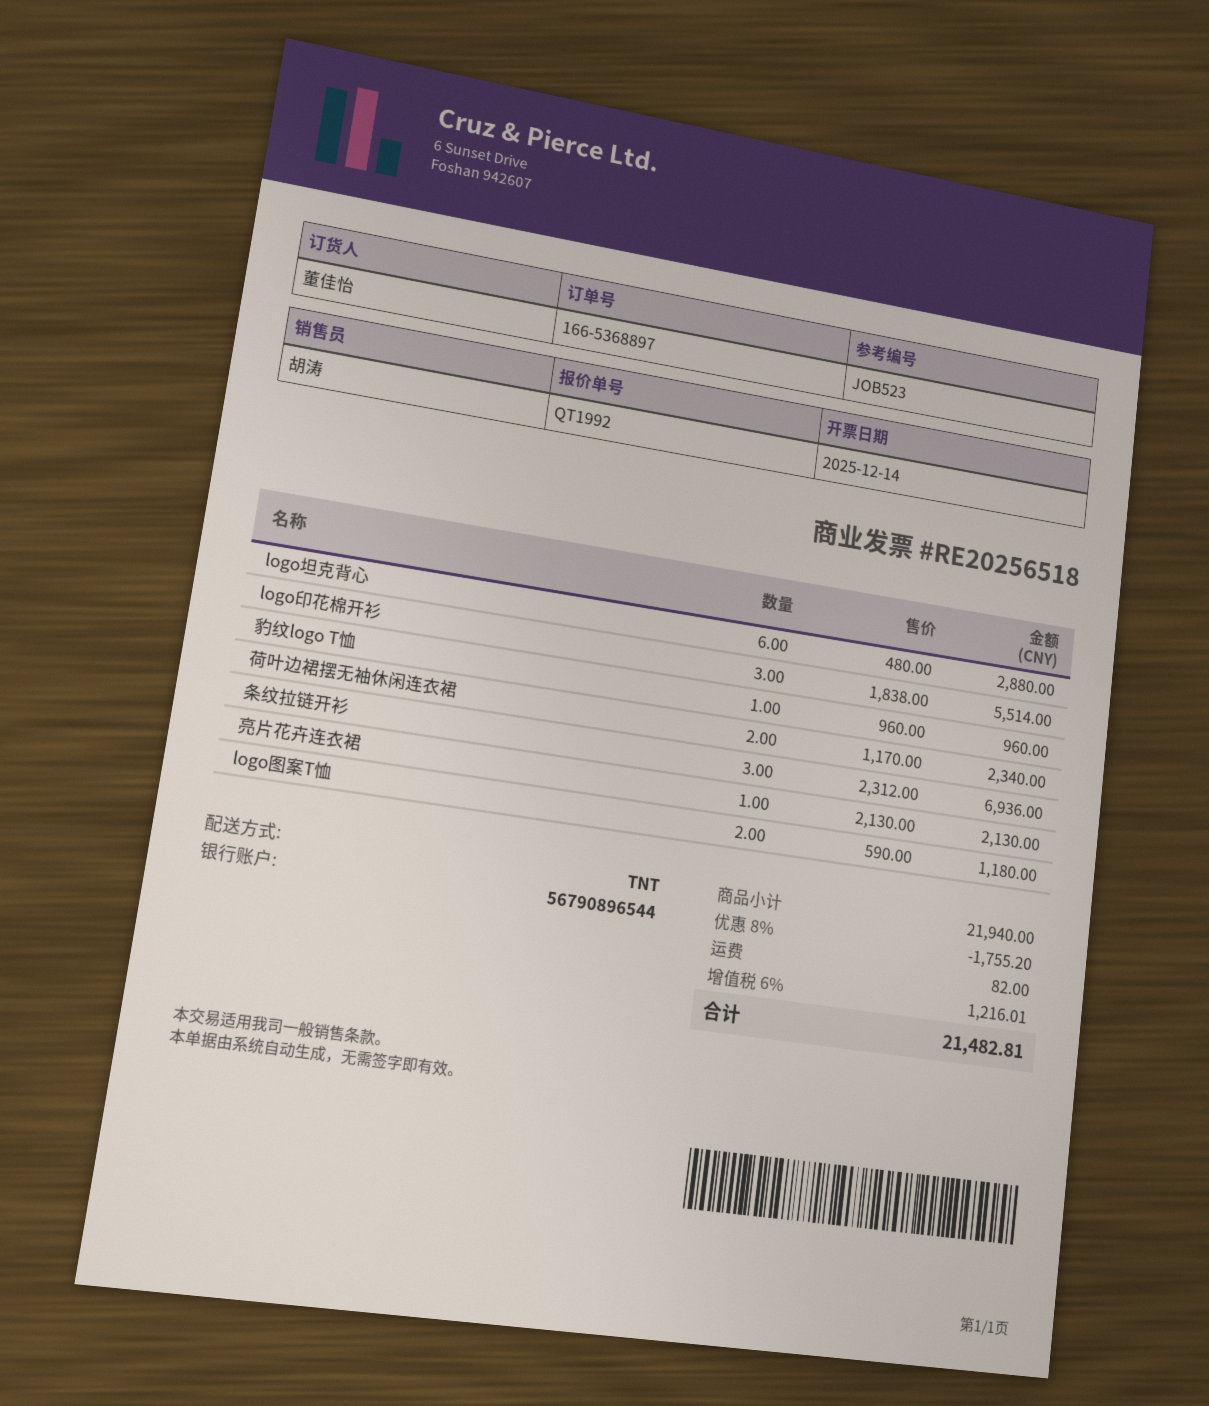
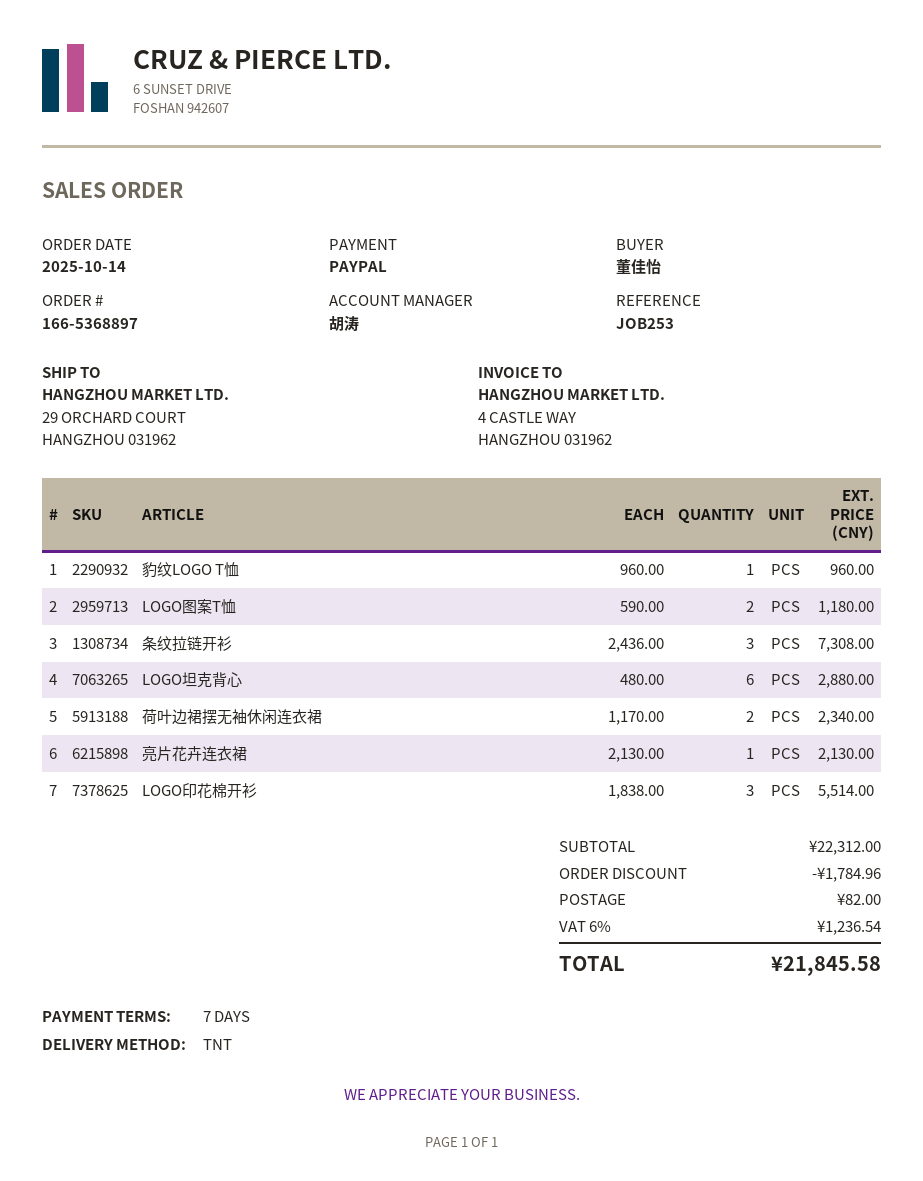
reference: JOB523 -> JOB253
条纹拉链开衫: 3 x 2312.00 = 6936.00 -> 3 x 2436.00 = 7308.00
subtotal: 21940.00 -> 22312.00
discount: 1755.20 -> 1784.96
tax: 6% = 1216.01 -> 6% = 1236.54
total: 21482.81 -> 21845.58

